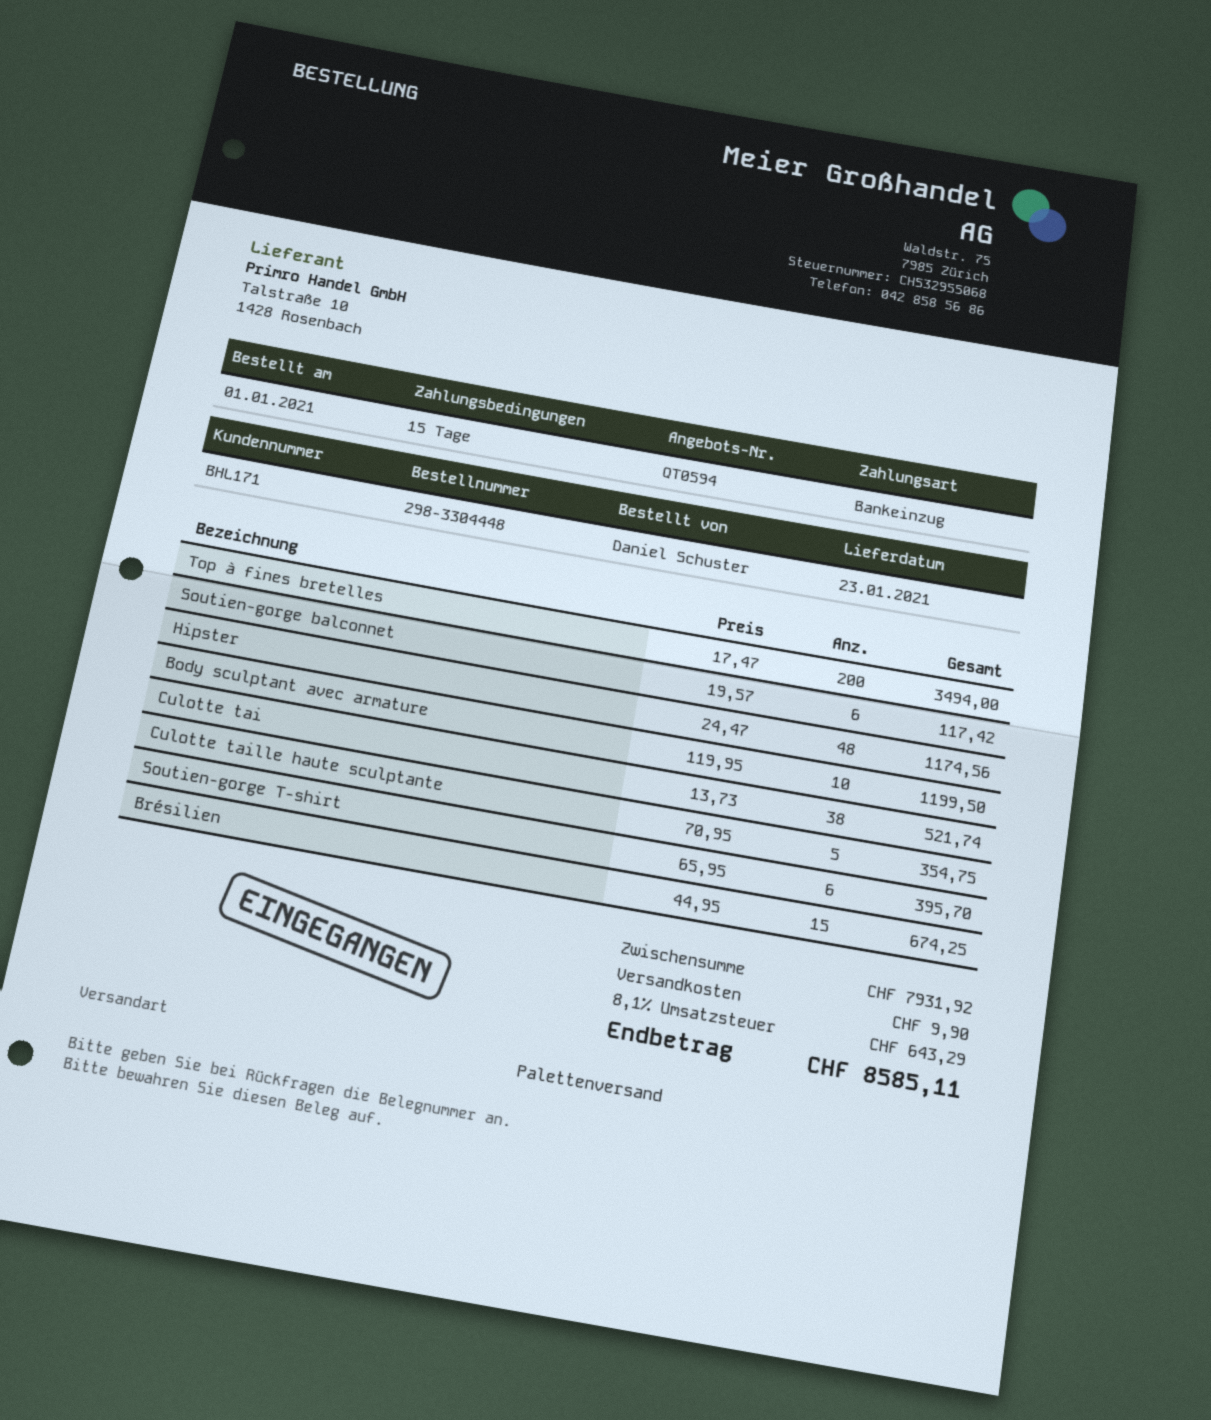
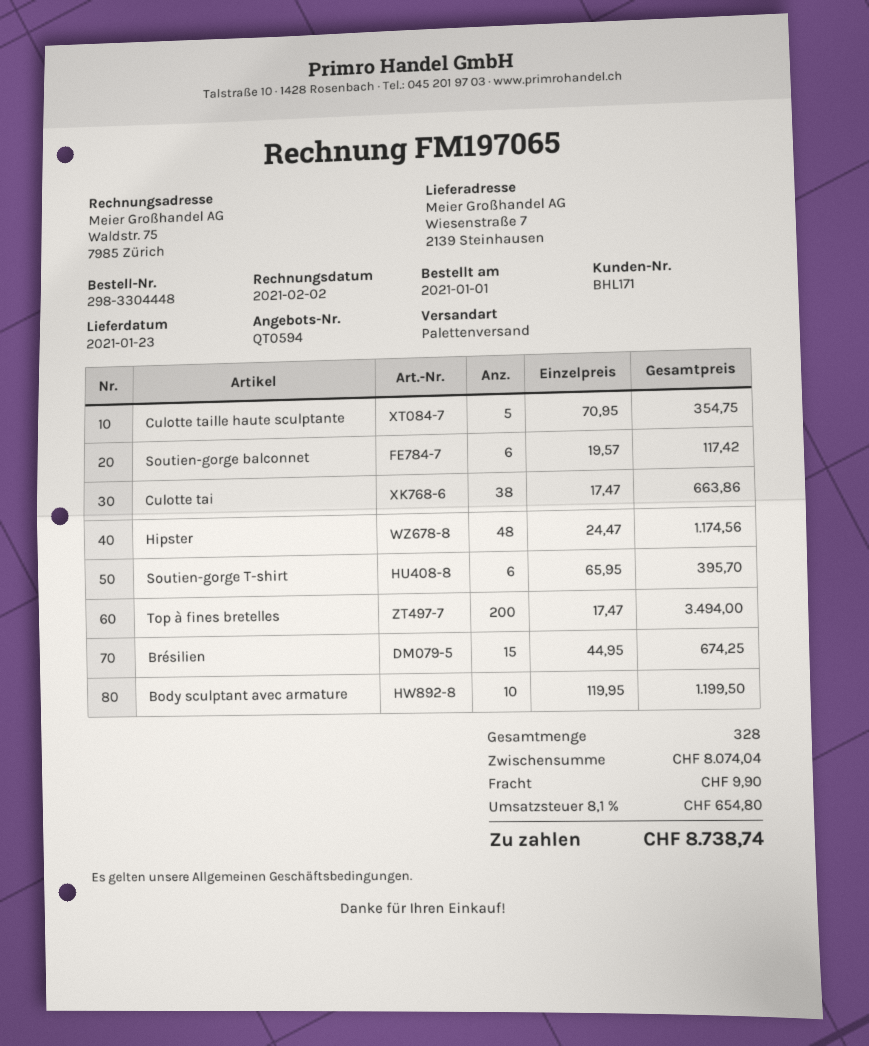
Culotte tai: 38 x 13.73 = 521.74 -> 38 x 17.47 = 663.86
subtotal: 7931.92 -> 8074.04
tax: 8.1% = 643.29 -> 8.1% = 654.80
total: 8585.11 -> 8738.74

